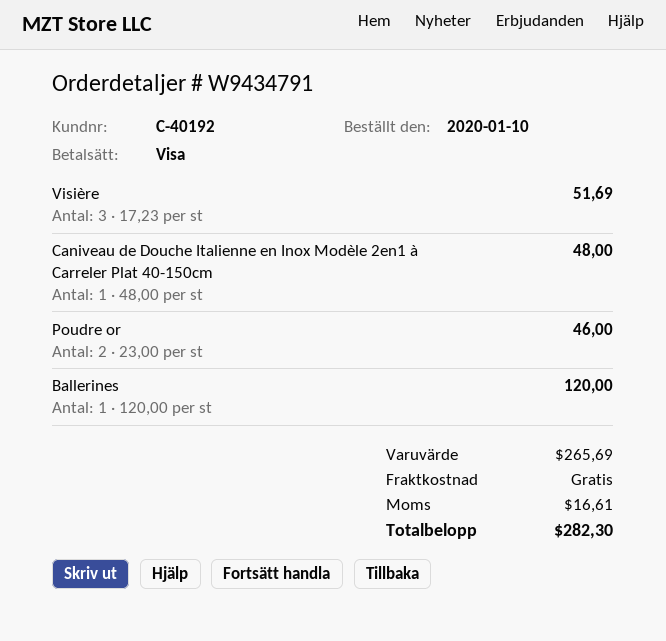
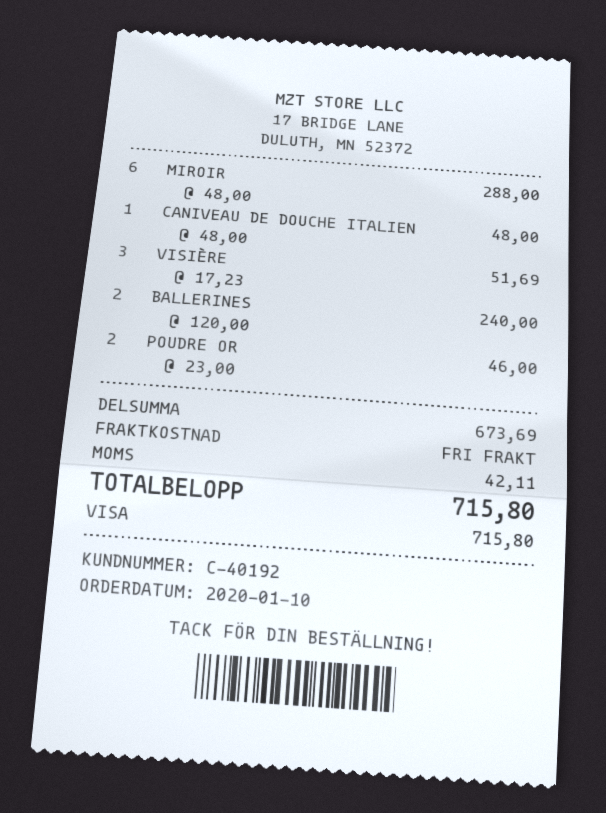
Ballerines: 1 x 120.00 = 120.00 -> 2 x 120.00 = 240.00
MIROIR: none -> 6 x 48.00 = 288.00
subtotal: 265.69 -> 673.69
tax: 16.61 -> 42.11
total: 282.30 -> 715.80

